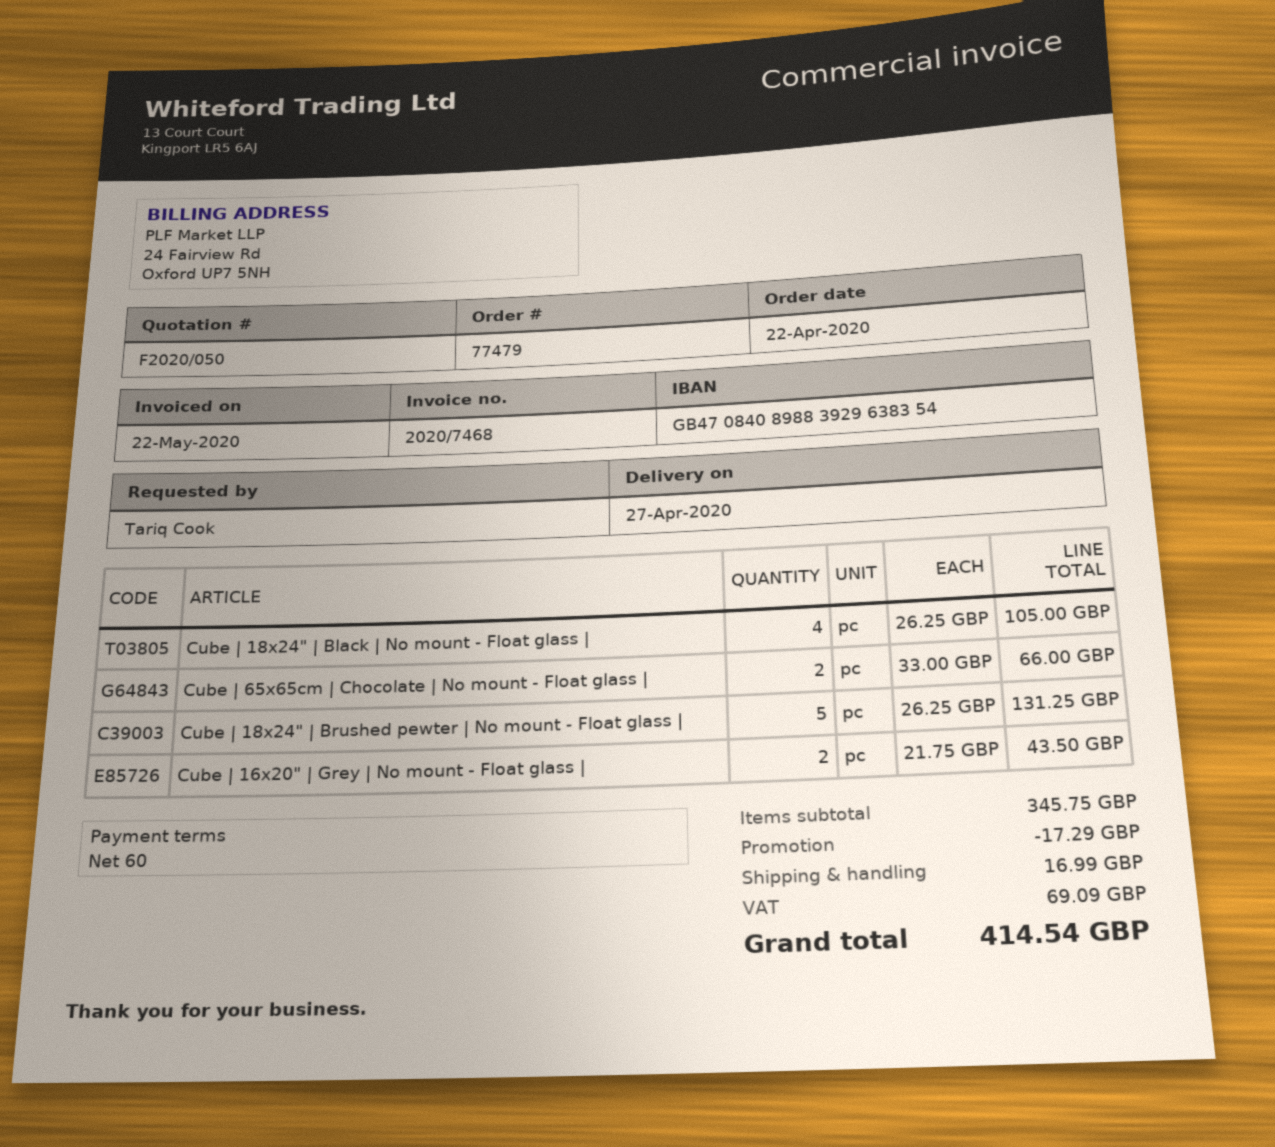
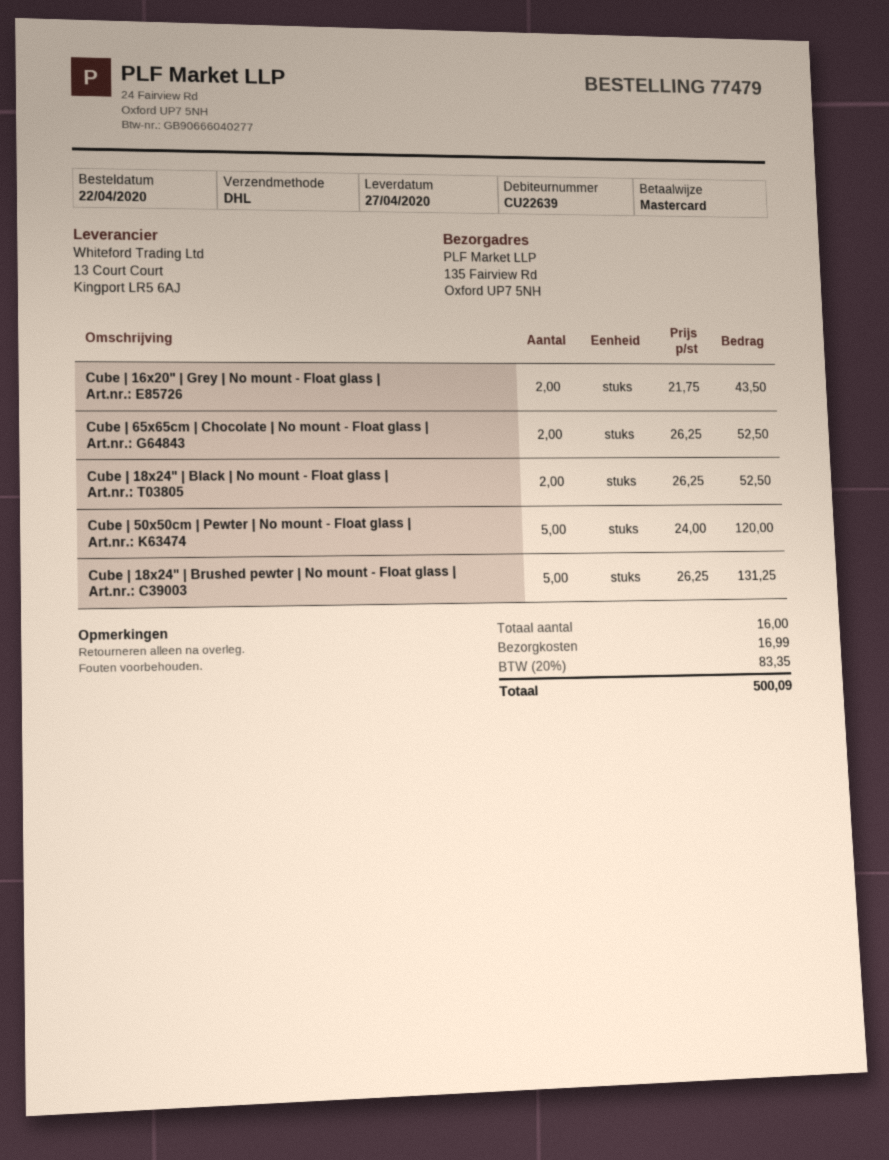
Cube | 18x24" | Black | No mount - Float glass |: 4 x 26.25 = 105.00 -> 2 x 26.25 = 52.50
Cube | 65x65cm | Chocolate | No mount - Float glass |: 2 x 33.00 = 66.00 -> 2 x 26.25 = 52.50
Cube | 50x50cm | Pewter | No mount - Float glass |: none -> 5 x 24.00 = 120.00
discount: 17.29 -> none
tax: 69.09 -> 83.35
total: 414.54 -> 500.09

